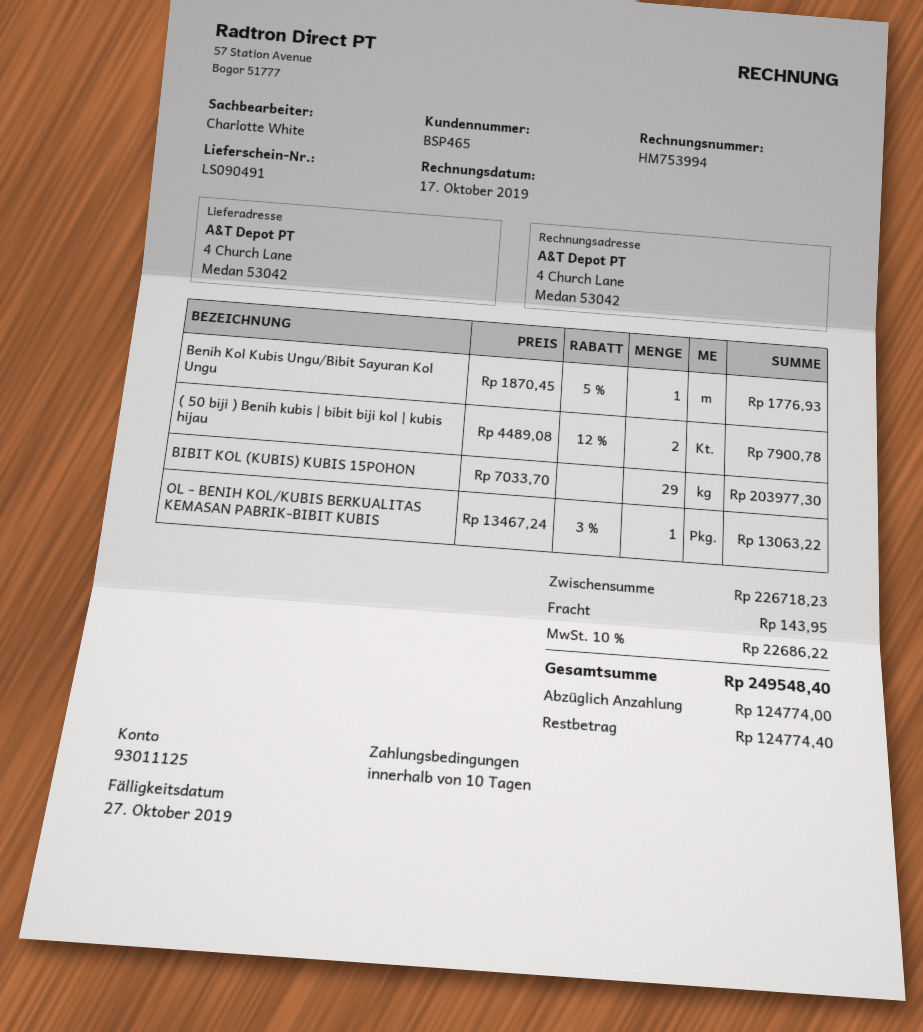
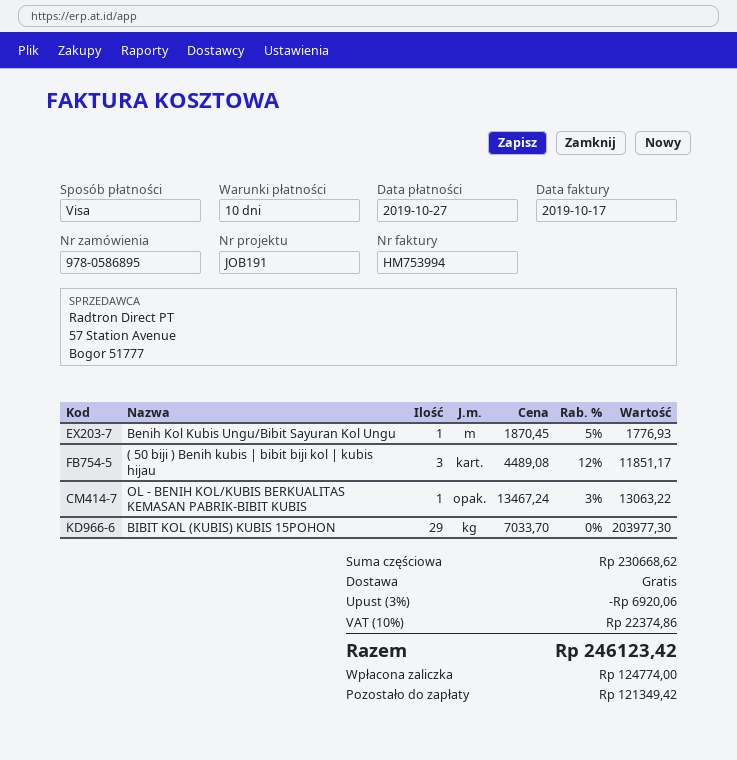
( 50 biji ) Benih kubis | bibit biji kol | kubis hijau: 2 x 4489.08 - 12% = 7900.78 -> 3 x 4489.08 - 12% = 11851.17
subtotal: 226718.23 -> 230668.62
discount: none -> 3% = 6920.06
shipping: 143.95 -> 0.00
tax: 10% = 22686.22 -> 10% = 22374.86
total: 249548.40 -> 246123.42
balance: 124774.40 -> 121349.42

